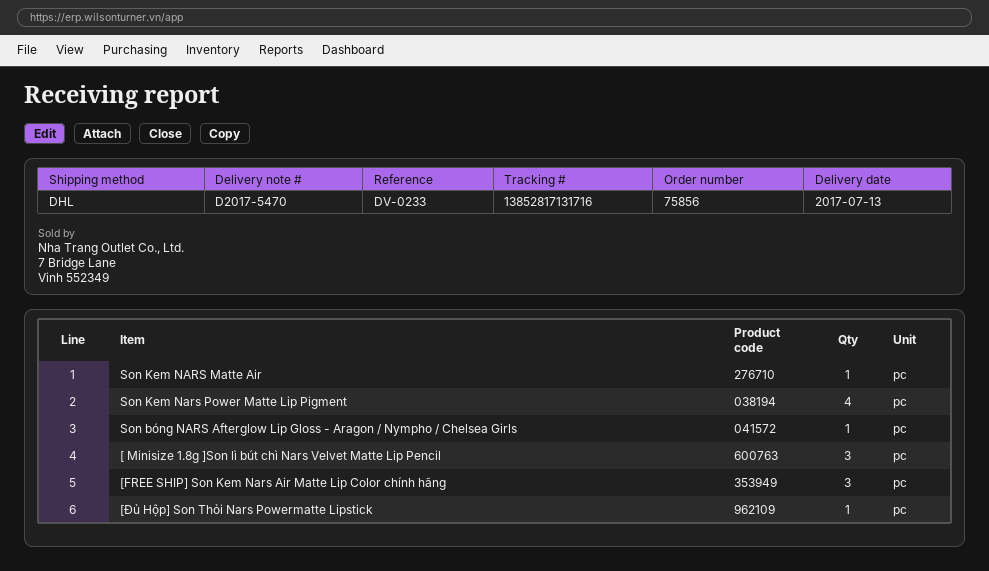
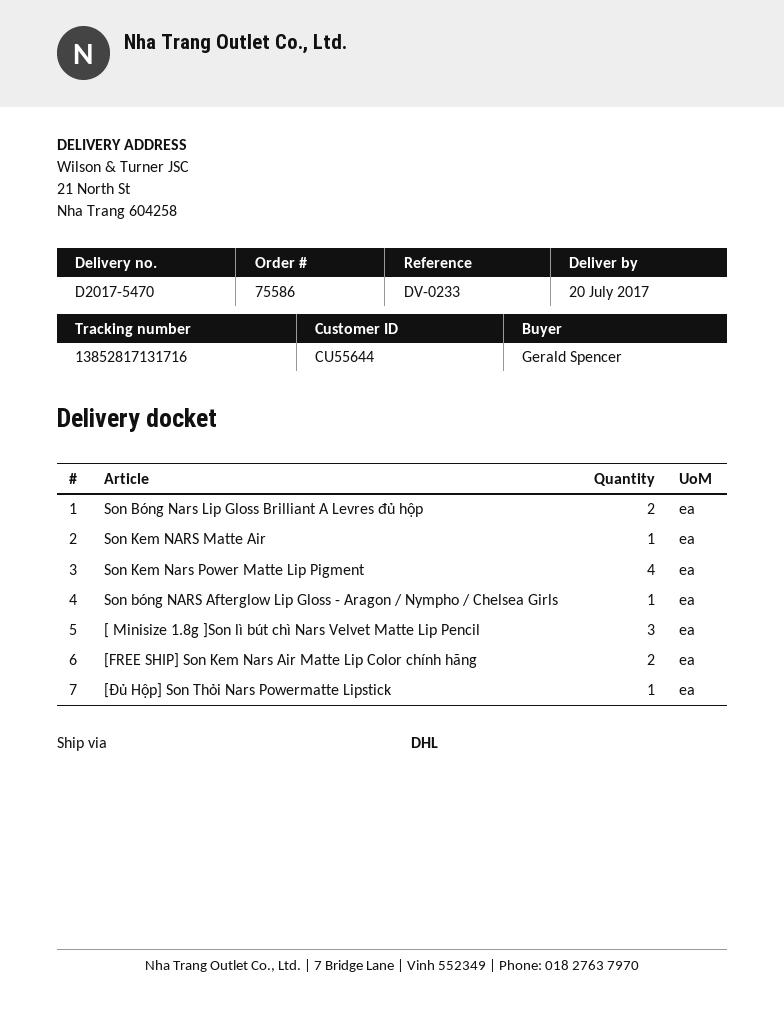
order number: 75856 -> 75586
delivery date: 2017-07-13 -> 2017-07-20
[FREE SHIP] Son Kem Nars Air Matte Lip Color chính hãng: 3 -> 2
Son Bóng Nars Lip Gloss Brilliant A Levres đủ hộp: none -> 2

